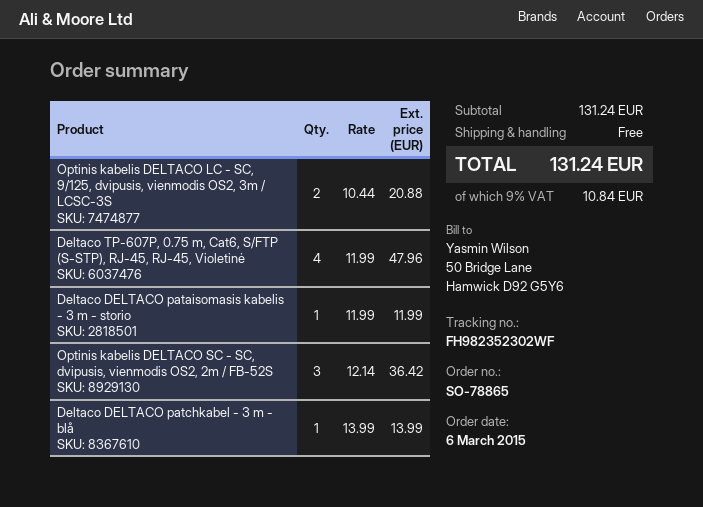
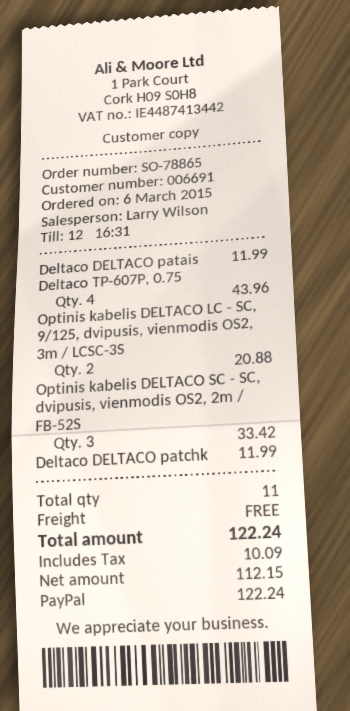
Deltaco TP-607P, 0.75 m, Cat6, S/FTP (S-STP), RJ-45, RJ-45, Violetinė: 4 for 47.96 -> 4 for 43.96
Optinis kabelis DELTACO SC - SC, dvipusis, vienmodis OS2, 2m / FB-52S: 3 for 36.42 -> 3 for 33.42
Deltaco DELTACO patchkabel - 3 m - blå: 1 for 13.99 -> 1 for 11.99
tax: 10.84 -> 10.09
total: 131.24 -> 122.24

